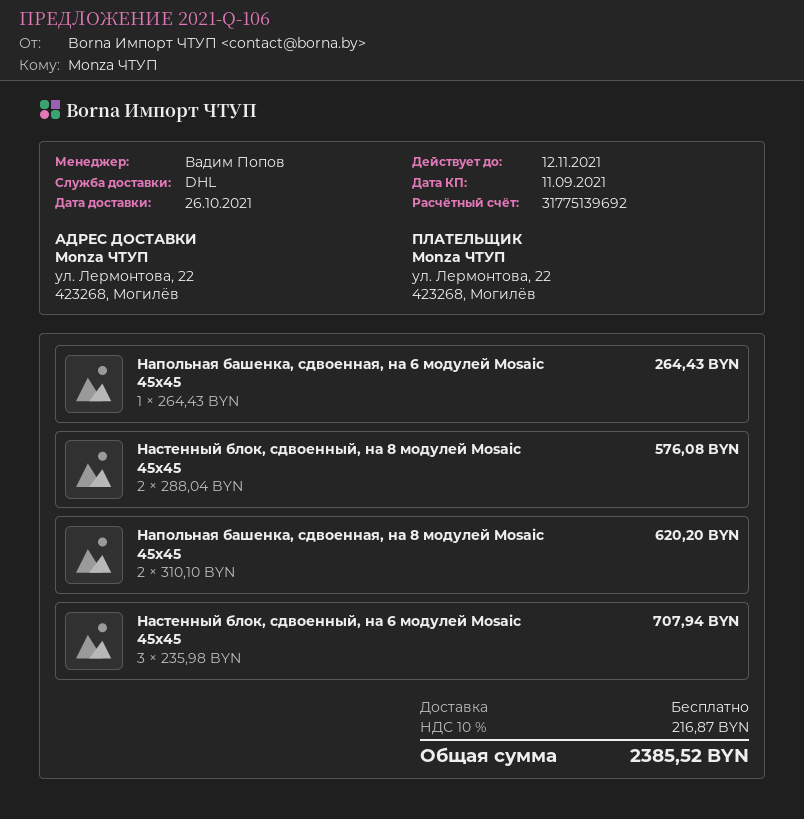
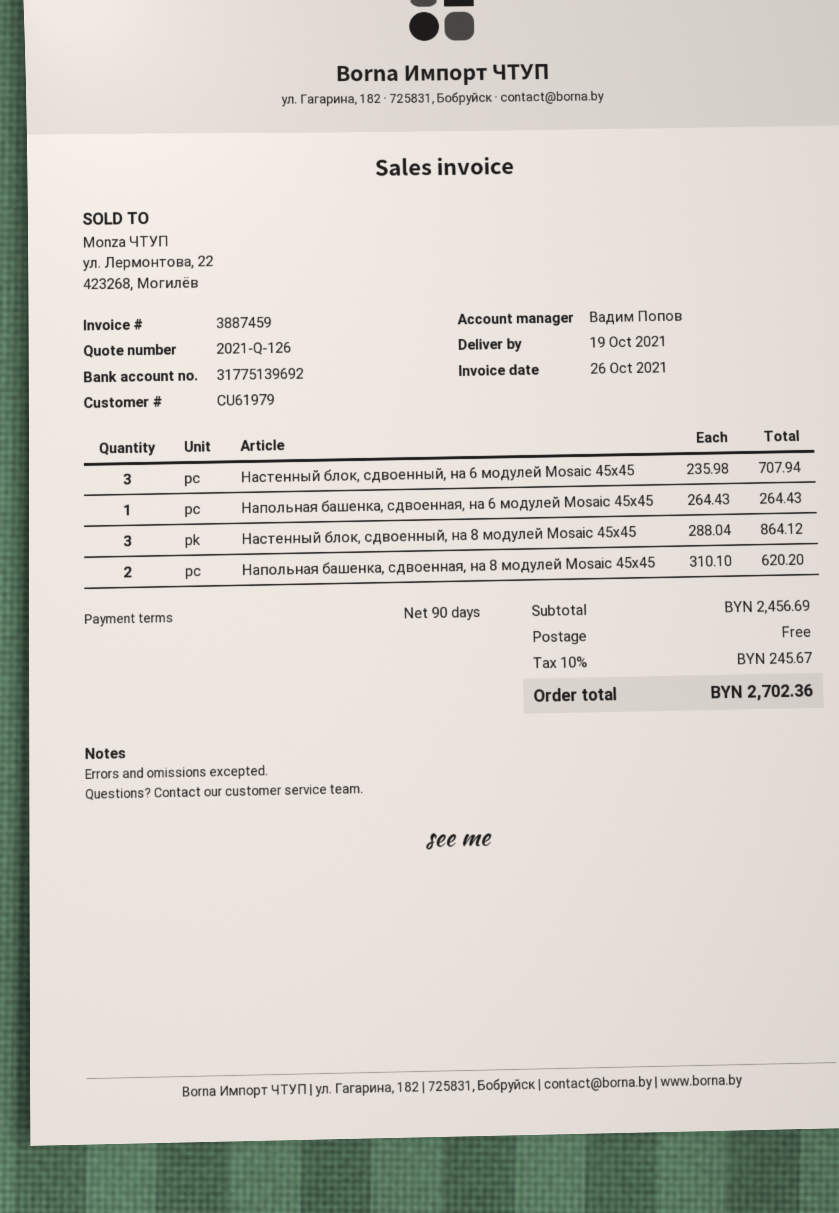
quote number: 2021-Q-106 -> 2021-Q-126
delivery date: 2021-10-26 -> 2021-10-19
Настенный блок, сдвоенный, на 8 модулей Mosaic 45x45: 2 x 288.04 = 576.08 -> 3 x 288.04 = 864.12
tax: 10% = 216.87 -> 10% = 245.67
total: 2385.52 -> 2702.36

